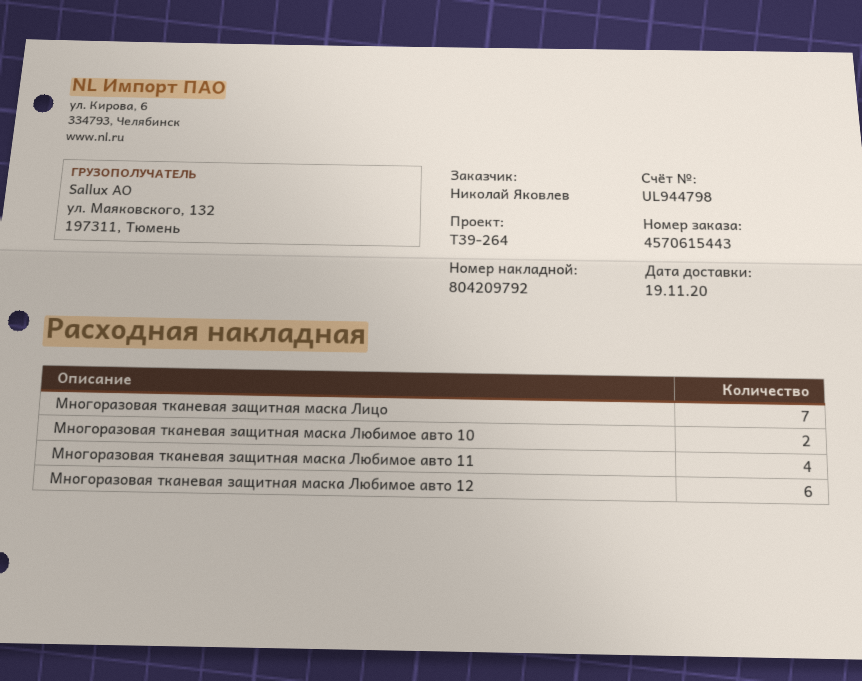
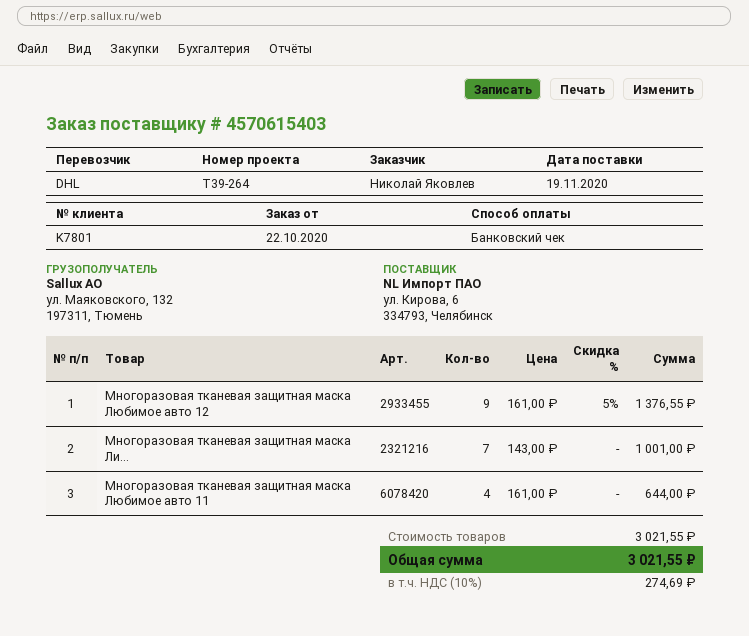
order number: 4570615443 -> 4570615403
Многоразовая тканевая защитная маска Любимое авто 10: 2 -> none
Многоразовая тканевая защитная маска Любимое авто 12: 6 -> 9

